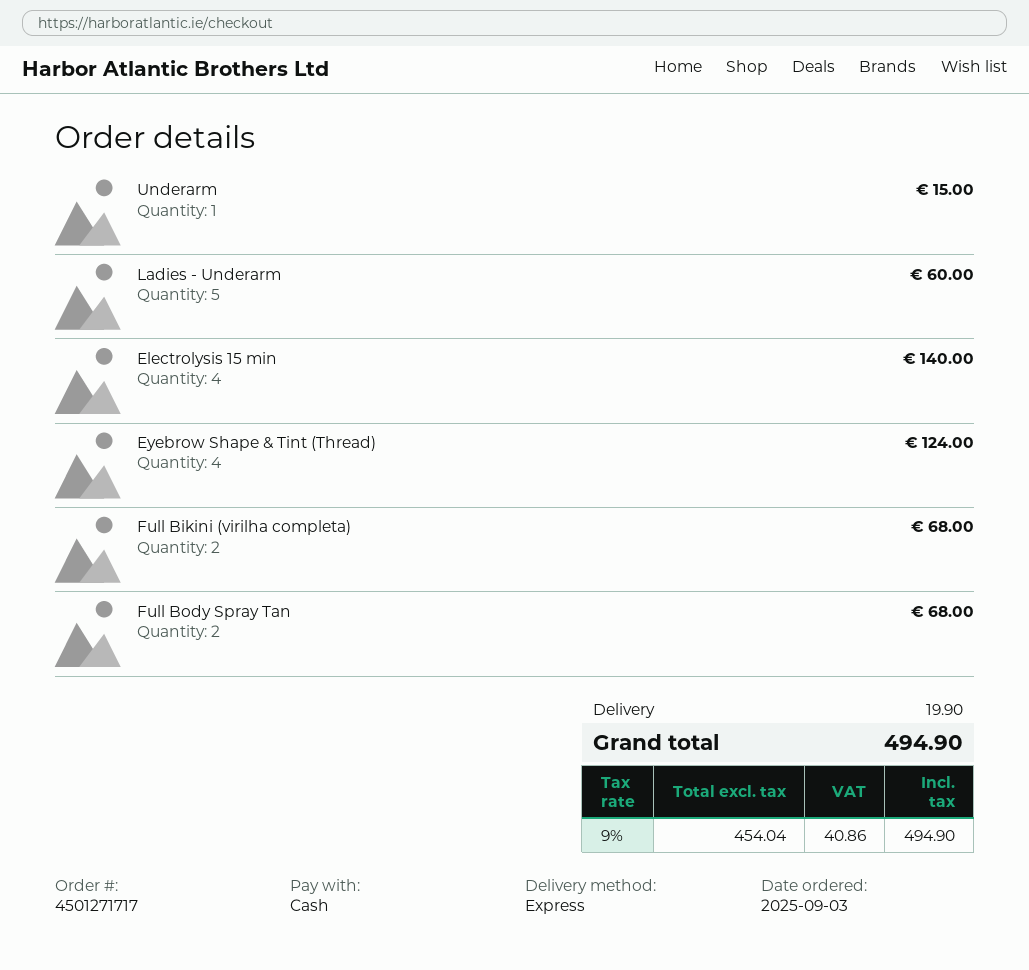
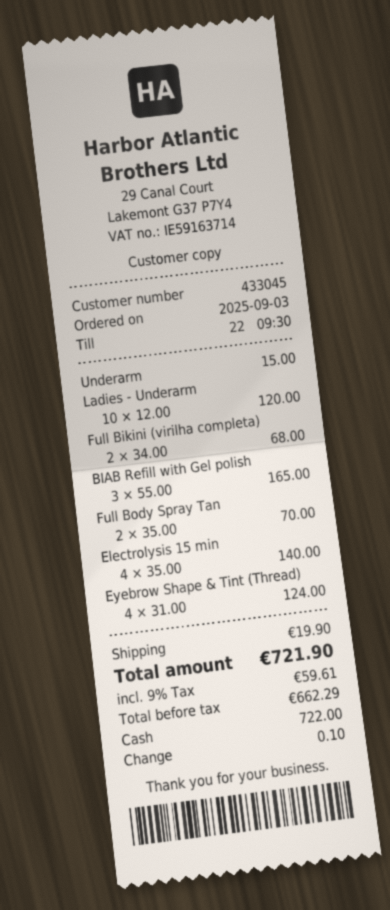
Ladies - Underarm: 5 for 60.00 -> 10 for 120.00
Full Body Spray Tan: 2 for 68.00 -> 2 for 70.00
BIAB Refill with Gel polish: none -> 3 for 165.00
net: 454.04 -> 662.29
tax: 9% = 40.86 -> 9% = 59.61
total: 494.90 -> 721.90

